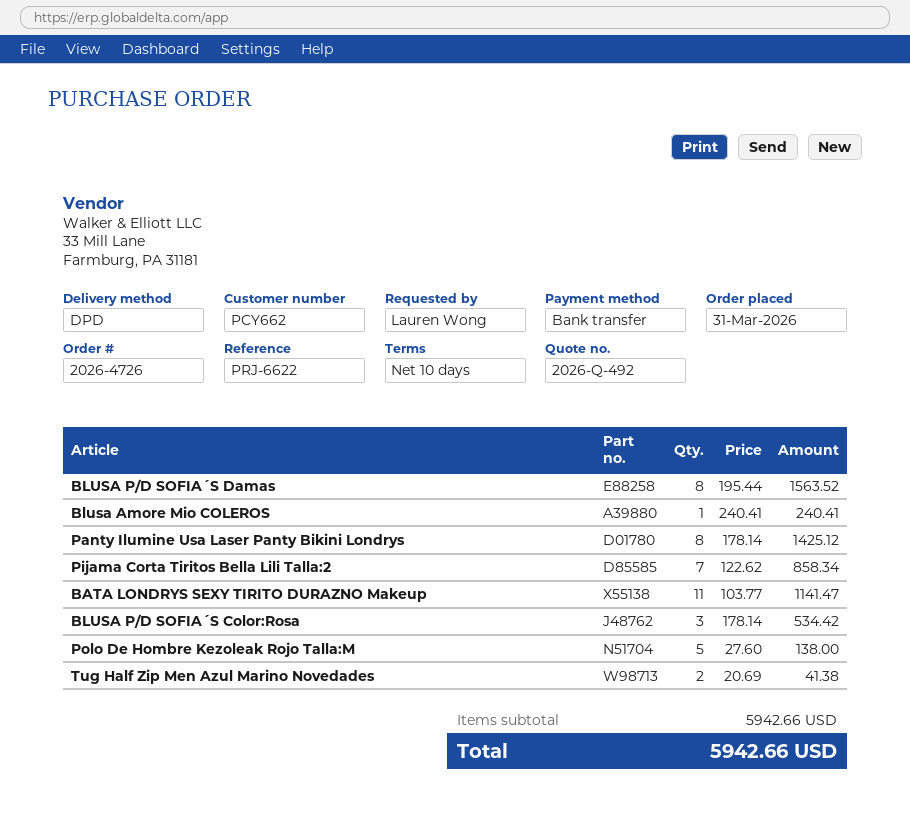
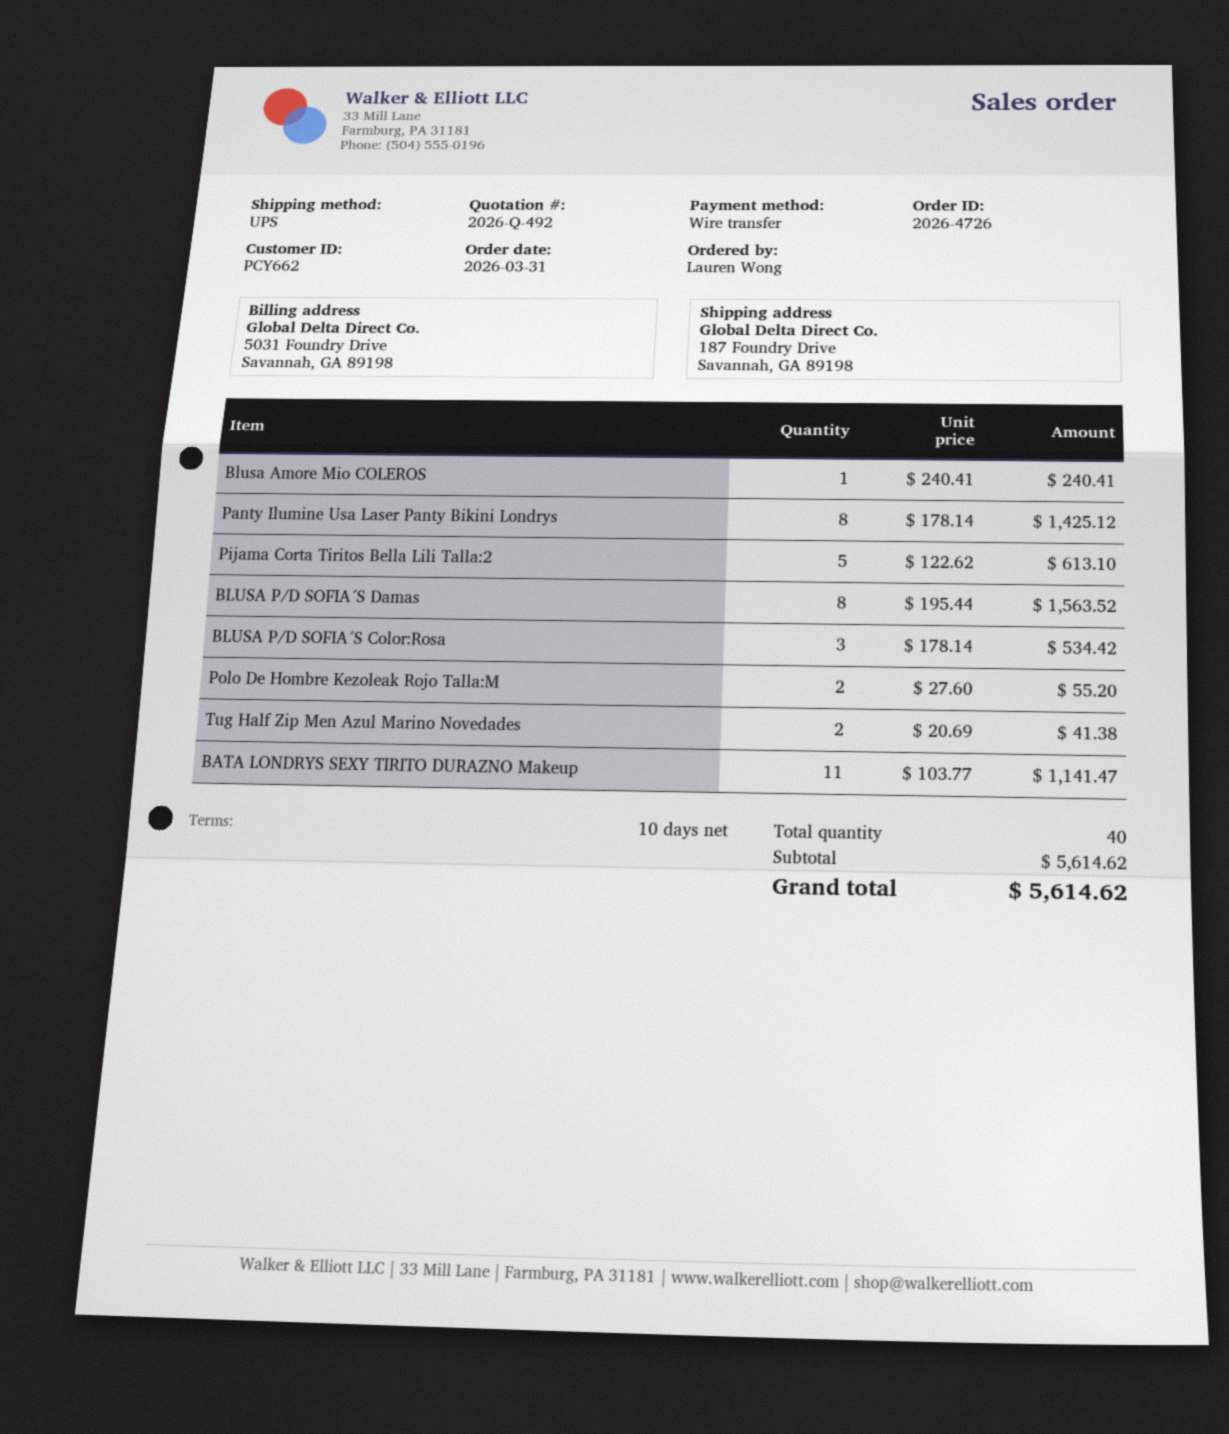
shipping method: DPD -> UPS
Pijama Corta Tiritos Bella Lili Talla:2: 7 x 122.62 = 858.34 -> 5 x 122.62 = 613.10
Polo De Hombre Kezoleak Rojo Talla:M: 5 x 27.60 = 138.00 -> 2 x 27.60 = 55.20
subtotal: 5942.66 -> 5614.62
total: 5942.66 -> 5614.62

